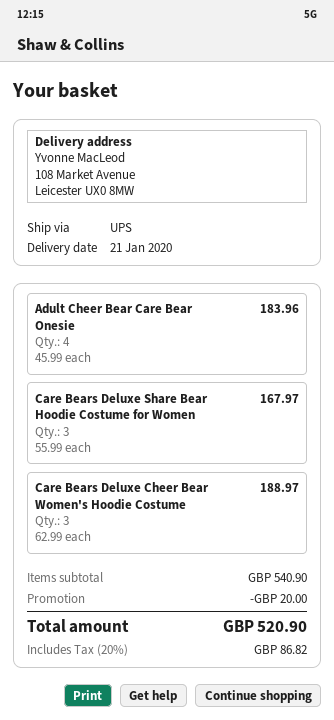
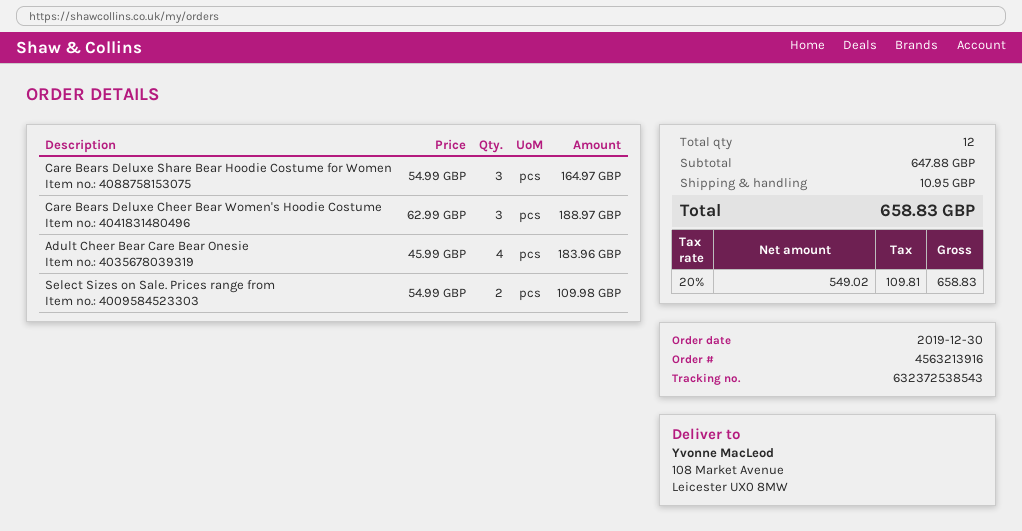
Care Bears Deluxe Share Bear Hoodie Costume for Women: 3 x 55.99 = 167.97 -> 3 x 54.99 = 164.97
Select Sizes on Sale. Prices range from: none -> 2 x 54.99 = 109.98
subtotal: 540.90 -> 647.88
discount: 20.00 -> none
shipping: none -> 10.95
tax: 20% = 86.82 -> 20% = 109.81
total: 520.90 -> 658.83

